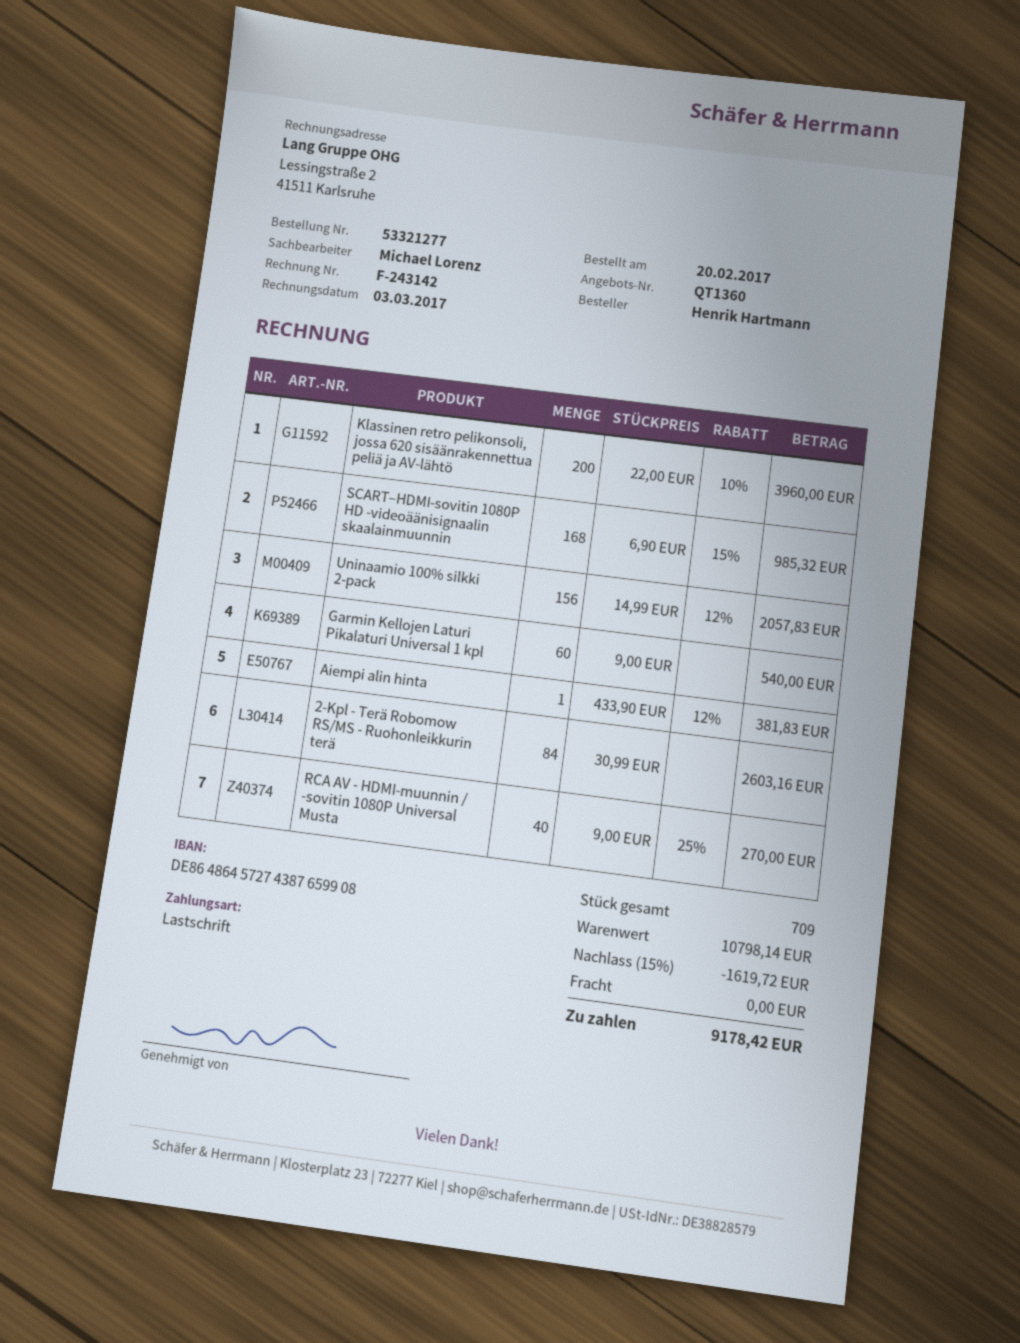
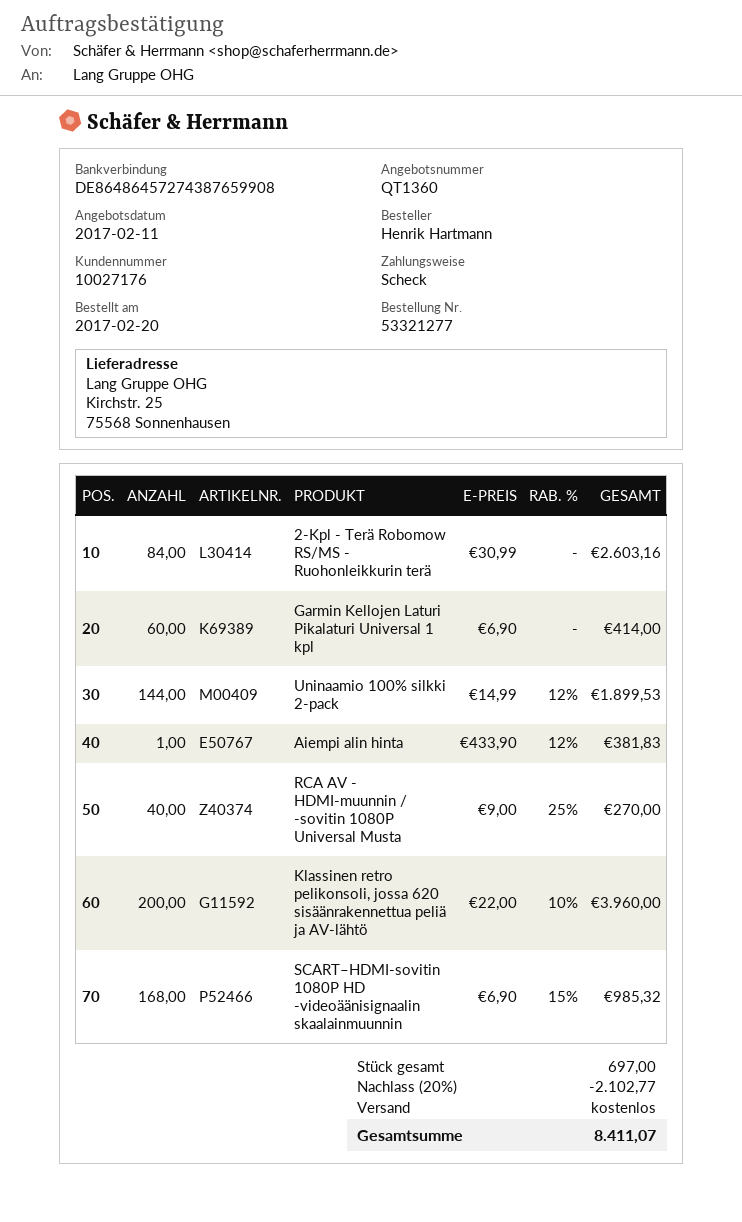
payment method: direct debit -> cheque
Uninaamio 100% silkki 2-pack: 156 x 14.99 - 12% = 2057.83 -> 144 x 14.99 - 12% = 1899.53
Garmin Kellojen Laturi Pikalaturi Universal 1 kpl: 60 x 9.00 = 540.00 -> 60 x 6.90 = 414.00
total quantity: 709 -> 697
discount: 15% = 1619.72 -> 20% = 2102.77
total: 9178.42 -> 8411.07

